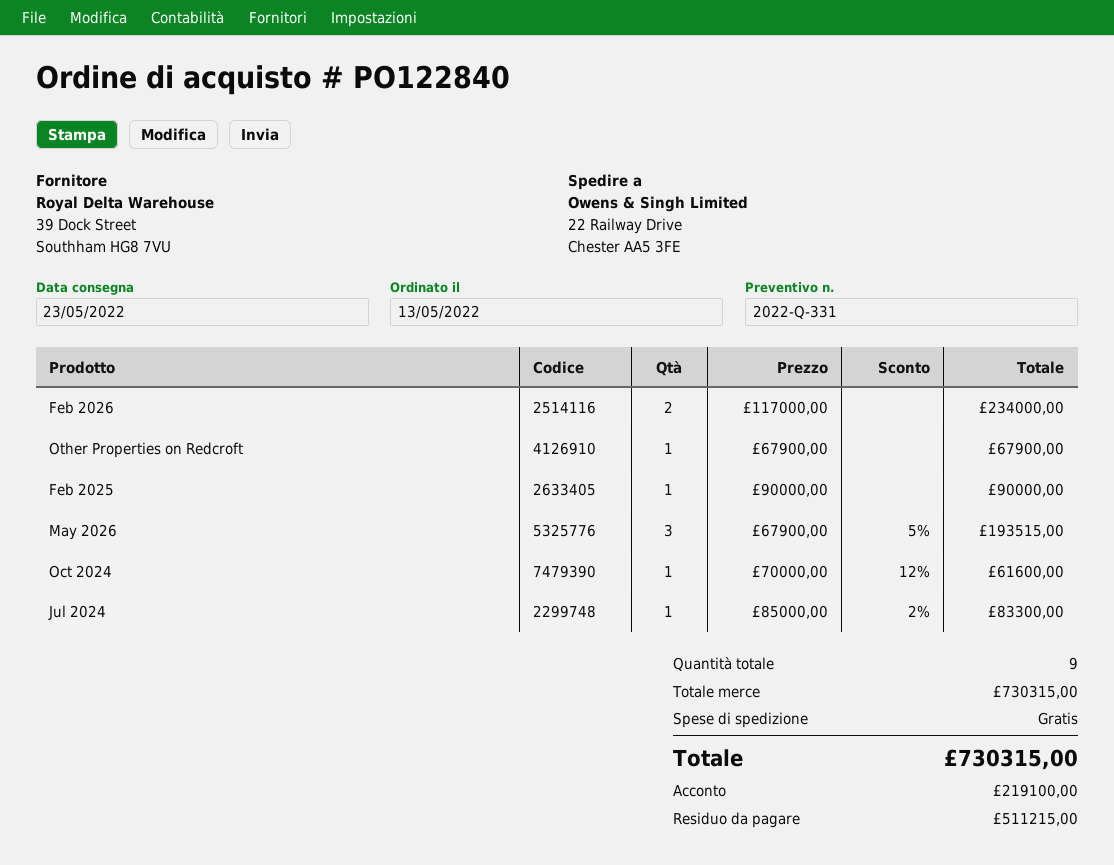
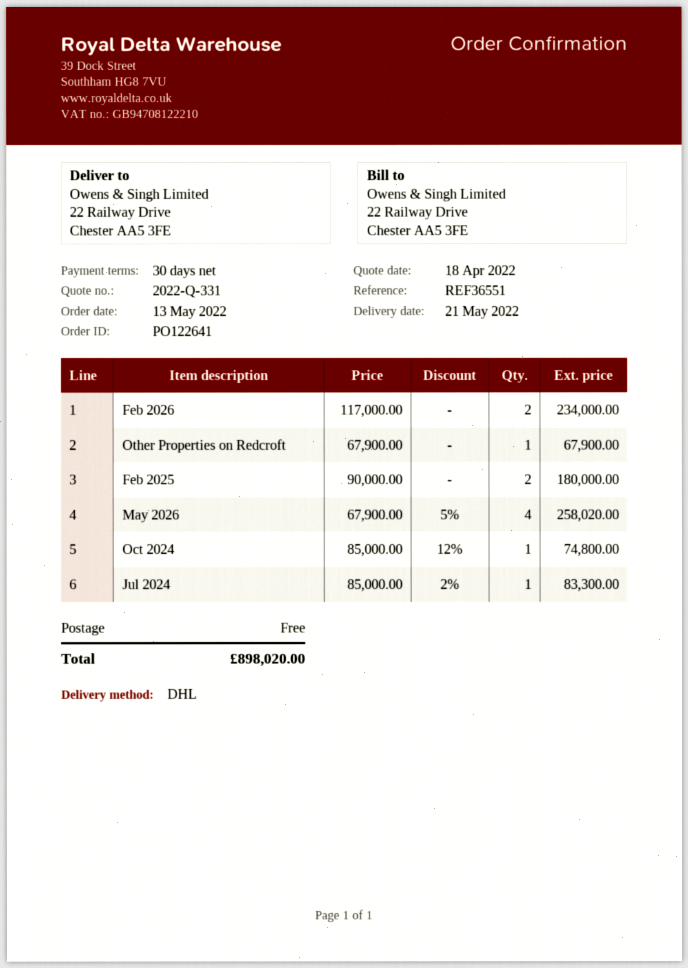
order number: PO122840 -> PO122641
delivery date: 2022-05-23 -> 2022-05-21
Feb 2025: 1 x 90000.00 = 90000.00 -> 2 x 90000.00 = 180000.00
May 2026: 3 x 67900.00 - 5% = 193515.00 -> 4 x 67900.00 - 5% = 258020.00
Oct 2024: 1 x 70000.00 - 12% = 61600.00 -> 1 x 85000.00 - 12% = 74800.00
total: 730315.00 -> 898020.00

